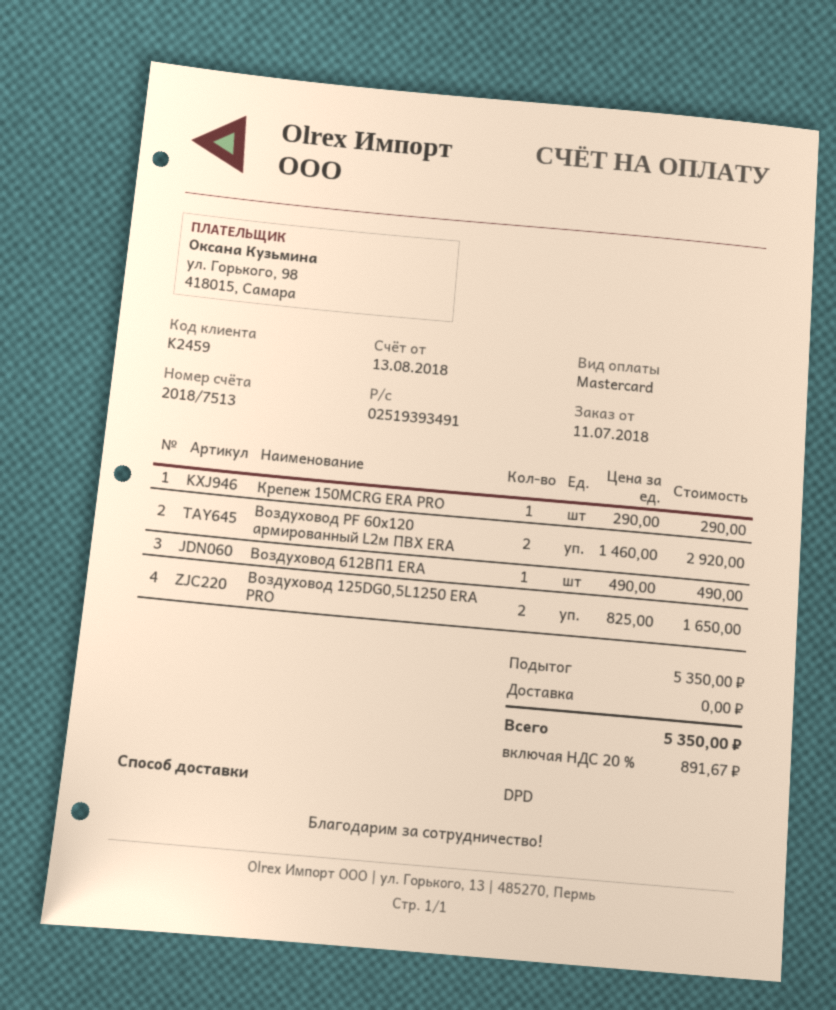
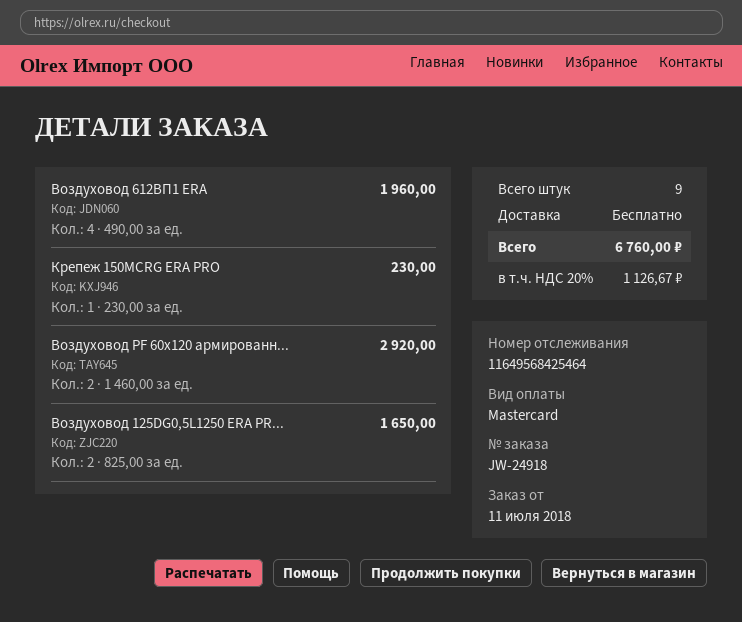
Крепеж 150MCRG ERA PRO: 1 x 290.00 = 290.00 -> 1 x 230.00 = 230.00
Воздуховод 612ВП1 ERA: 1 x 490.00 = 490.00 -> 4 x 490.00 = 1960.00
tax: 20% = 891.67 -> 20% = 1126.67
total: 5350.00 -> 6760.00

